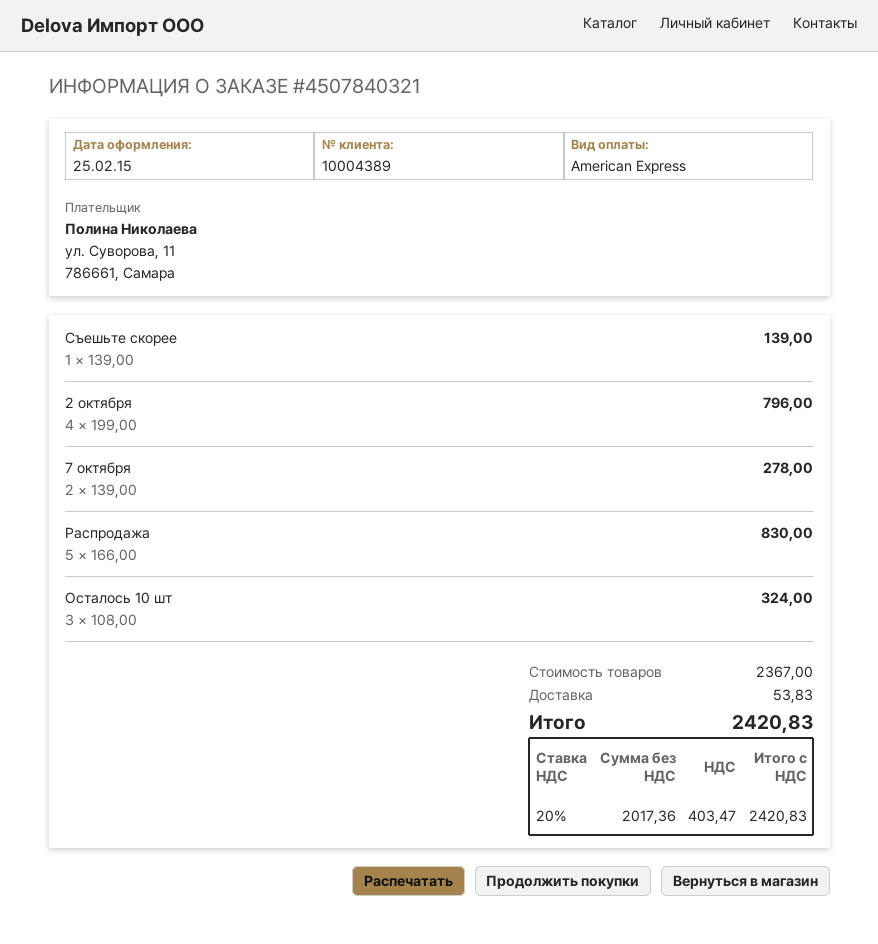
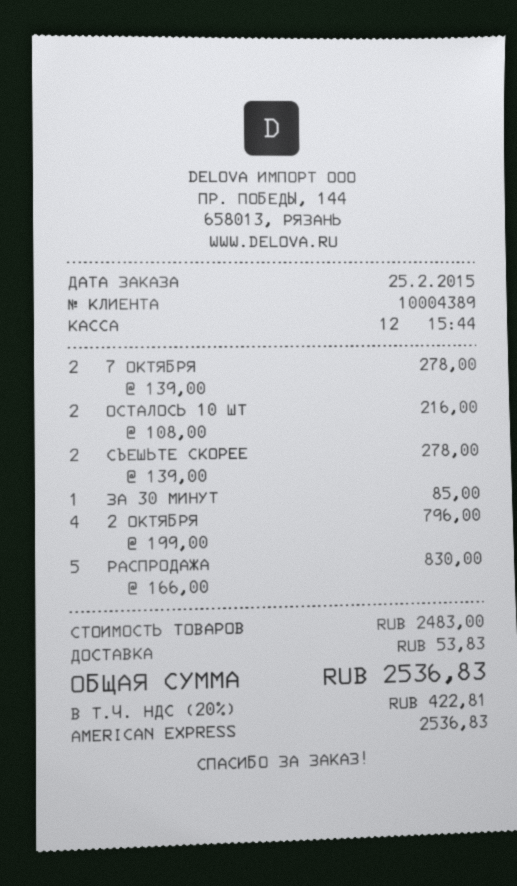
Съешьте скорее: 1 x 139.00 = 139.00 -> 2 x 139.00 = 278.00
Осталось 10 шт: 3 x 108.00 = 324.00 -> 2 x 108.00 = 216.00
ЗА 30 МИНУТ: none -> 1 x 85.00 = 85.00
subtotal: 2367.00 -> 2483.00
tax: 20% = 403.47 -> 20% = 422.81
total: 2420.83 -> 2536.83

